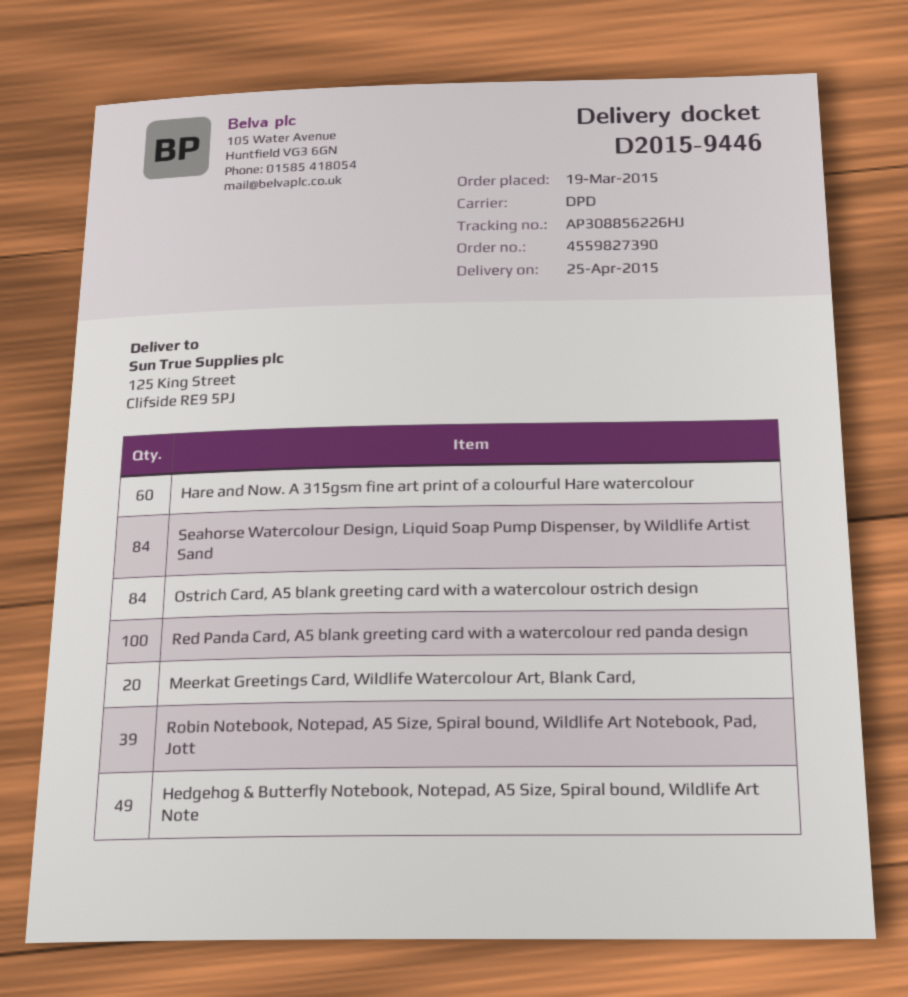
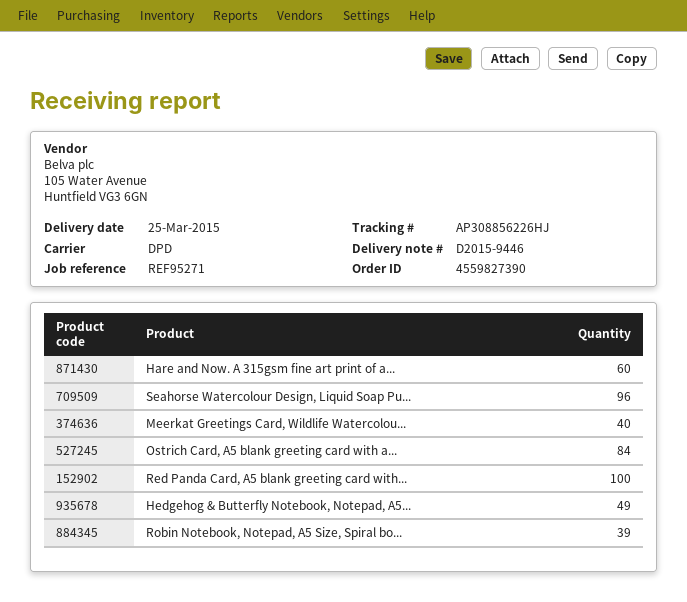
delivery date: 2015-04-25 -> 2015-03-25
Seahorse Watercolour Design, Liquid Soap Pump Dispenser, by Wildlife Artist Sand: 84 -> 96
Meerkat Greetings Card, Wildlife Watercolour Art, Blank Card,: 20 -> 40

